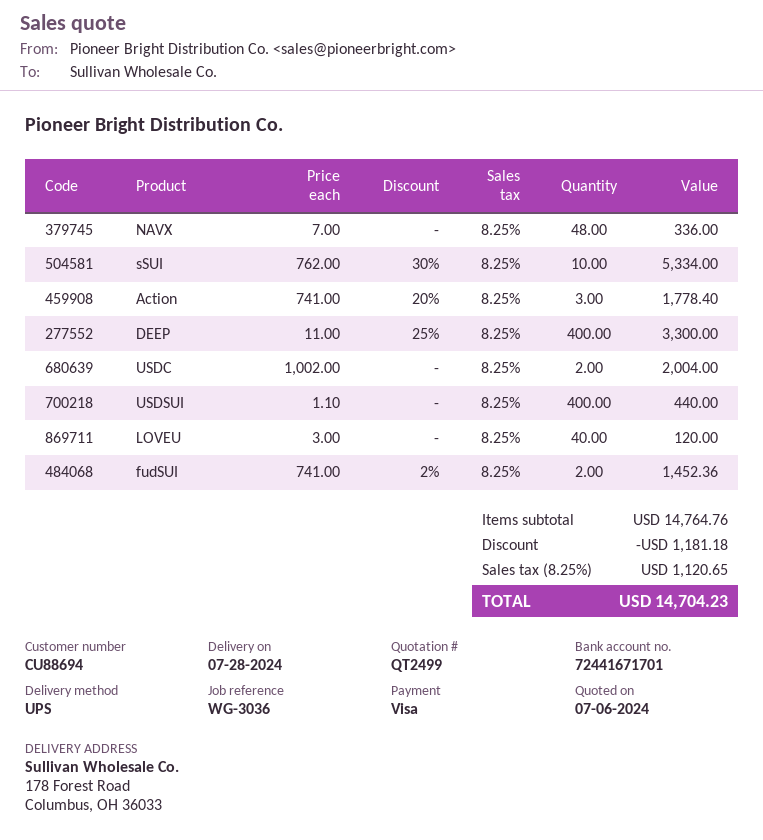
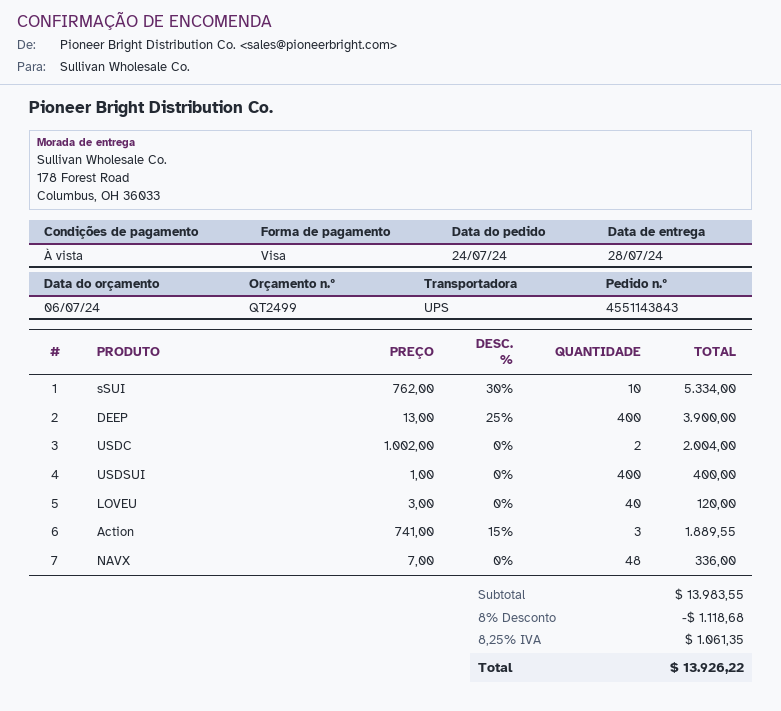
Action: 3 x 741.00 - 20% = 1778.40 -> 3 x 741.00 - 15% = 1889.55
DEEP: 400 x 11.00 - 25% = 3300.00 -> 400 x 13.00 - 25% = 3900.00
USDSUI: 400 x 1.10 = 440.00 -> 400 x 1.00 = 400.00
fudSUI: 2 x 741.00 - 2% = 1452.36 -> none
subtotal: 14764.76 -> 13983.55
discount: 1181.18 -> 1118.68
tax: 8.25% = 1120.65 -> 8.25% = 1061.35
total: 14704.23 -> 13926.22

